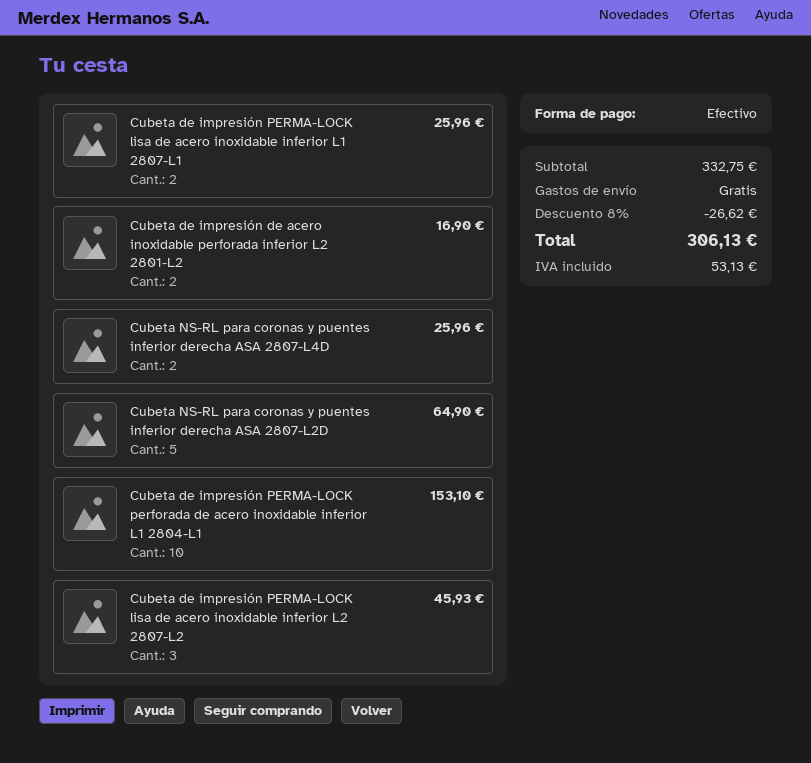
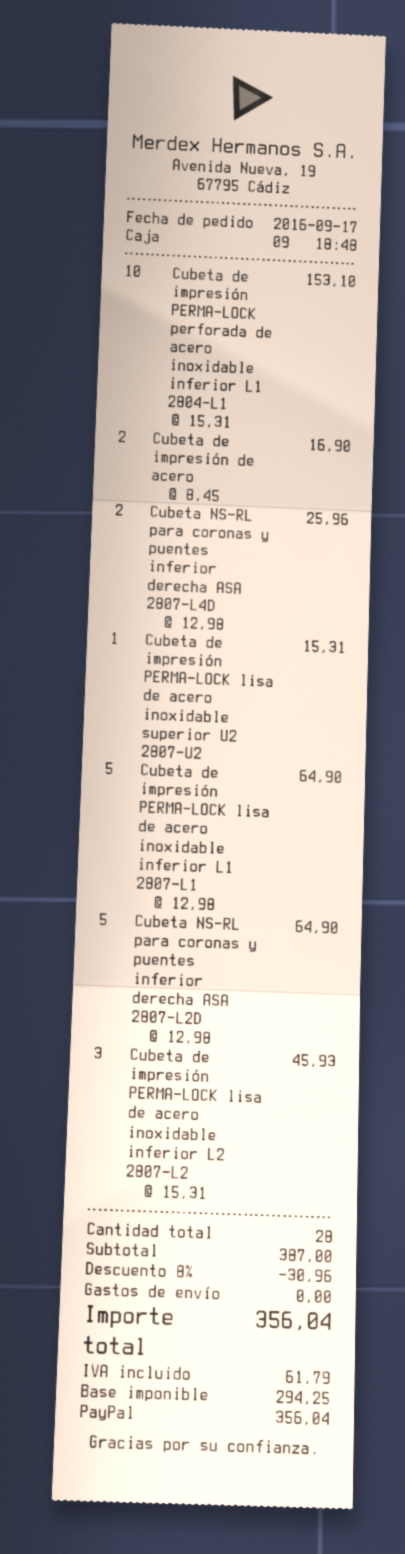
payment method: cash -> PayPal
Cubeta de impresión PERMA-LOCK lisa de acero inoxidable inferior L1 2807-L1: 2 for 25.96 -> 5 for 64.90
Cubeta de impresión PERMA-LOCK lisa de acero inoxidable superior U2 2807-U2: none -> 1 for 15.31
subtotal: 332.75 -> 387.00
discount: 8% = 26.62 -> 8% = 30.96
tax: 53.13 -> 61.79
total: 306.13 -> 356.04

